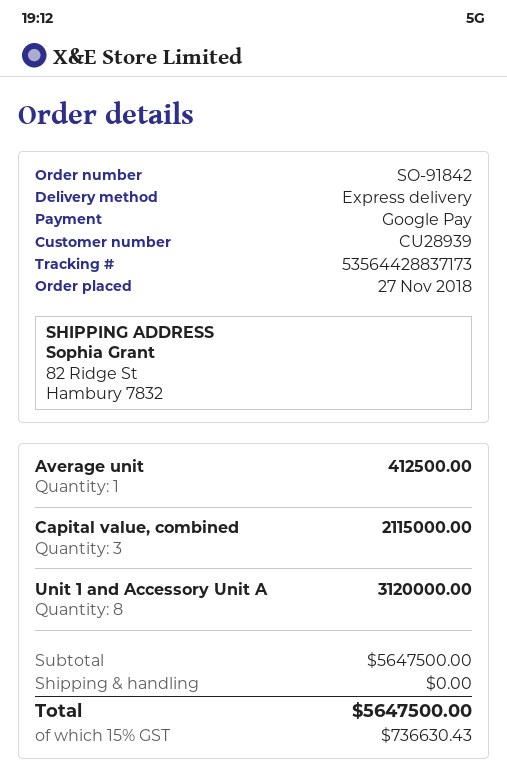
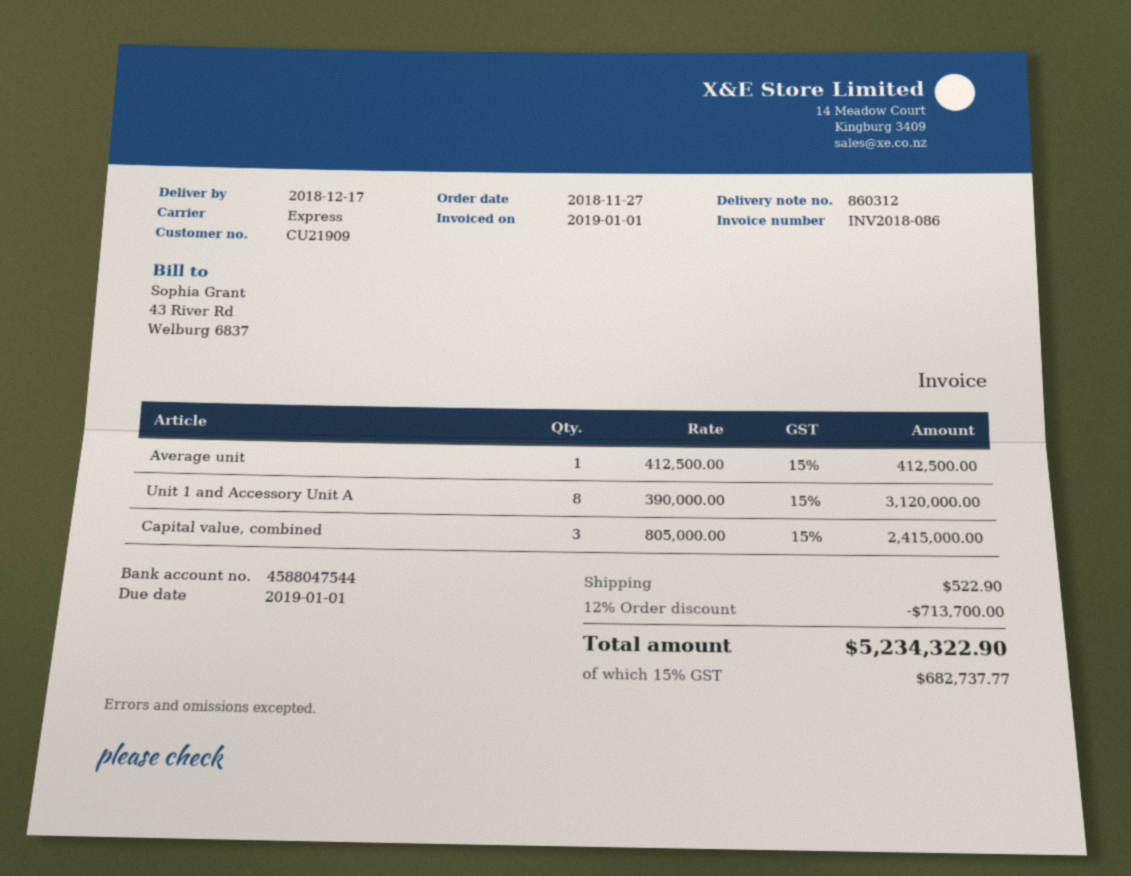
customer number: CU28939 -> CU21909
Capital value, combined: 3 for 2115000.00 -> 3 for 2415000.00
discount: none -> 12% = 713700.00
shipping: 0.00 -> 522.90
tax: 15% = 736630.43 -> 15% = 682737.77
total: 5647500.00 -> 5234322.90

